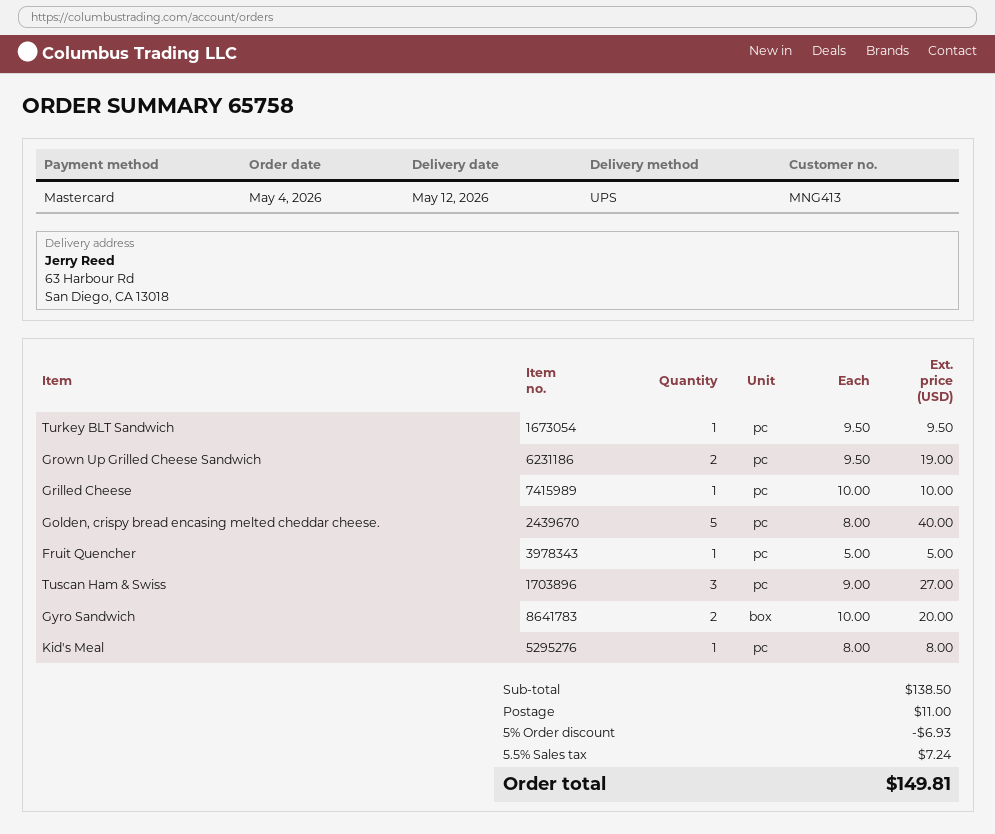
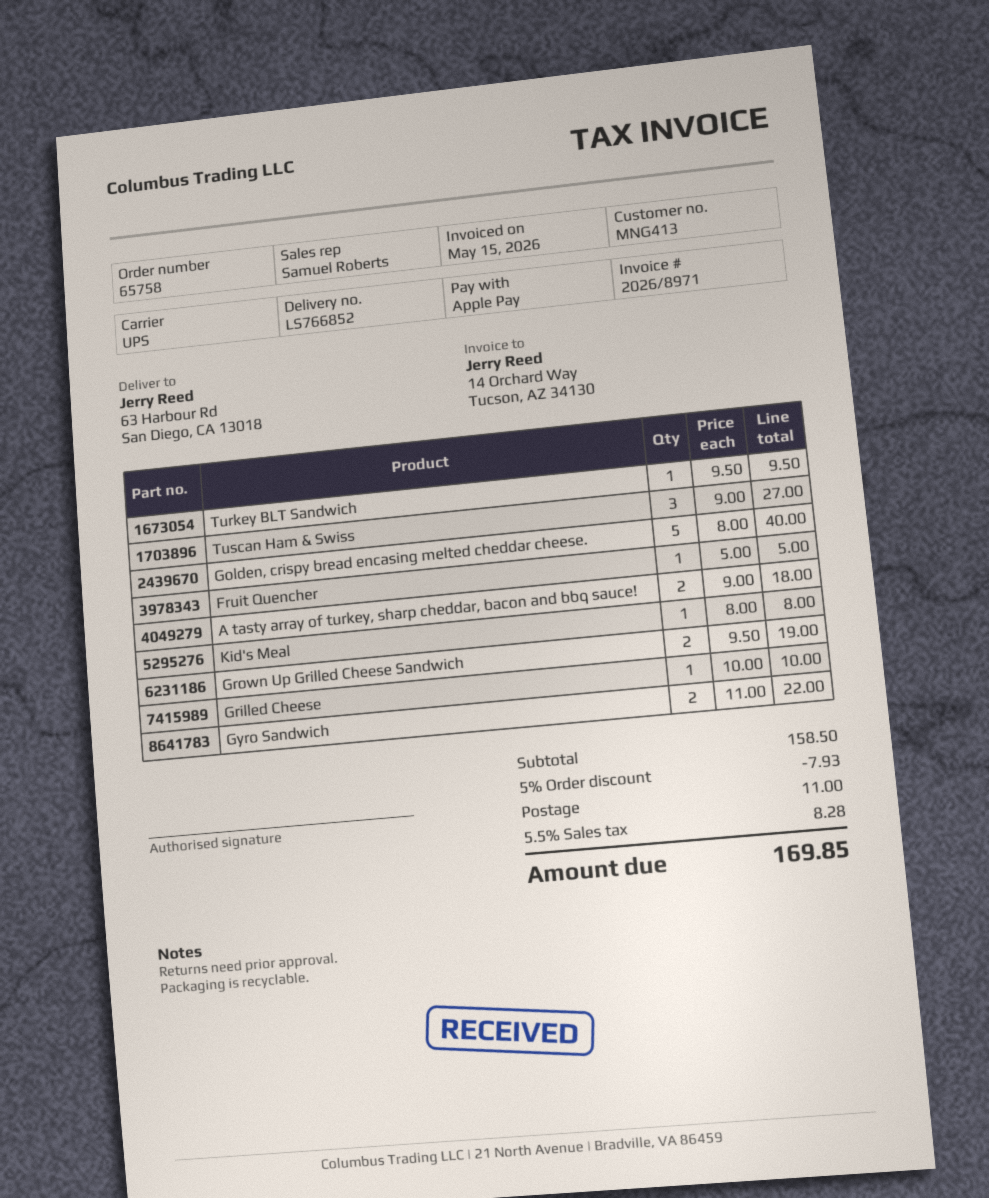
payment method: Mastercard -> Apple Pay
Gyro Sandwich: 2 x 10.00 = 20.00 -> 2 x 11.00 = 22.00
A tasty array of turkey, sharp cheddar, bacon and bbq sauce!: none -> 2 x 9.00 = 18.00
subtotal: 138.50 -> 158.50
discount: 5% = 6.93 -> 5% = 7.93
tax: 5.5% = 7.24 -> 5.5% = 8.28
total: 149.81 -> 169.85

